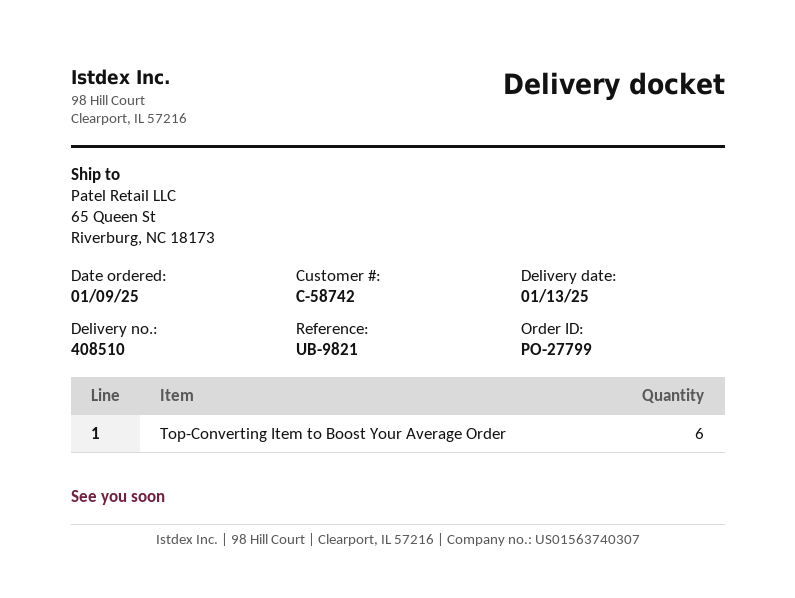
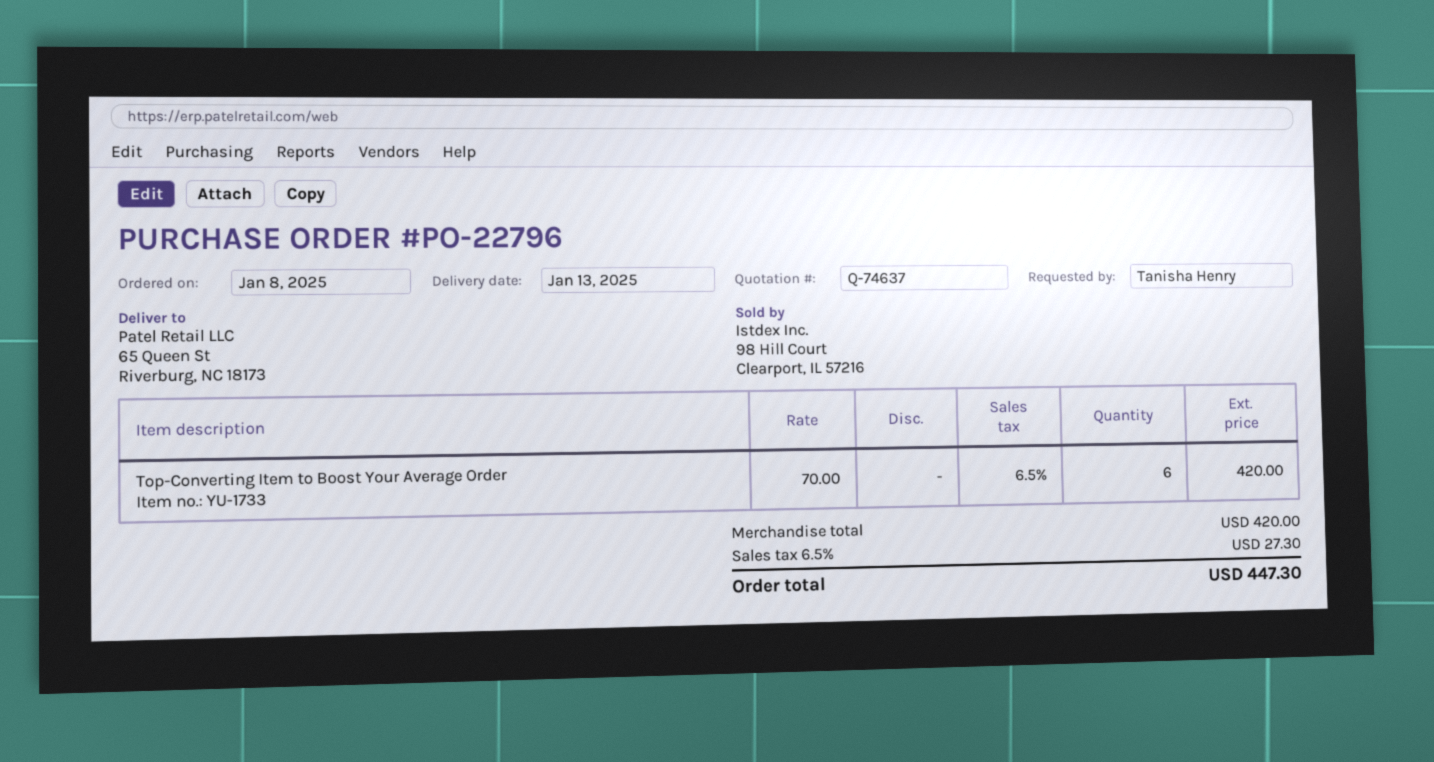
order number: PO-27799 -> PO-22796
order date: 2025-01-09 -> 2025-01-08

